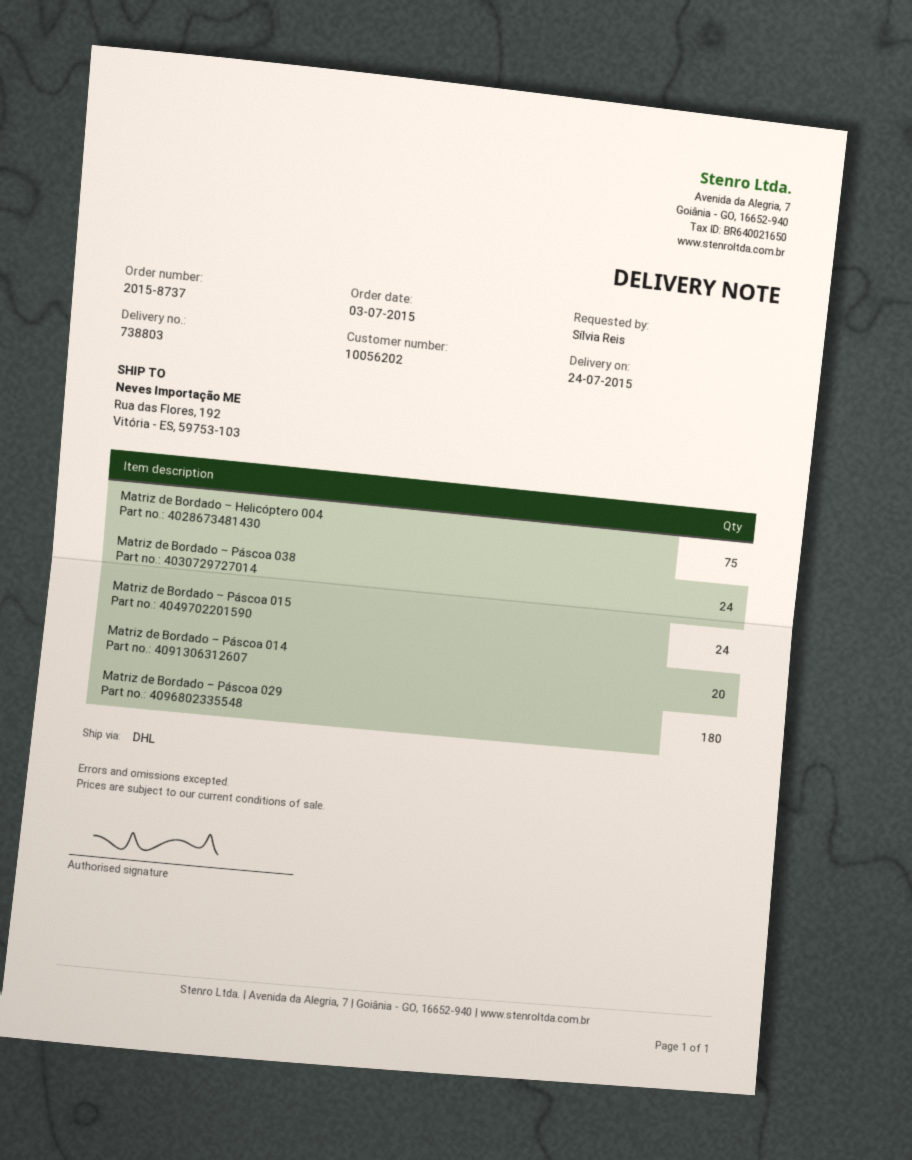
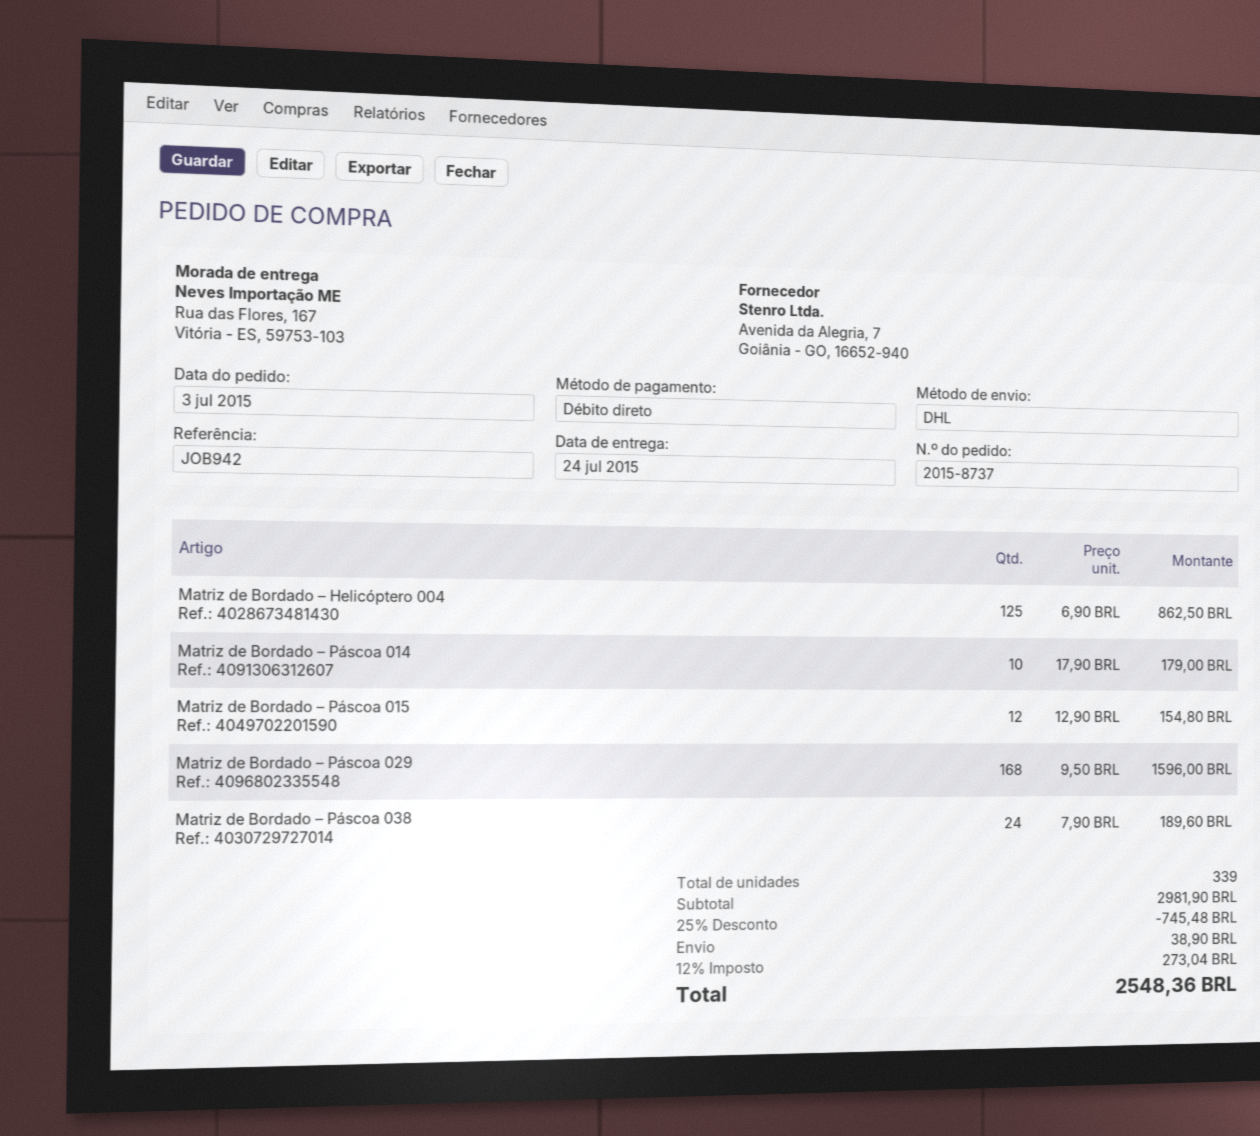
ship to: Rua das Flores, 192, Vitória - ES, 59753-103 -> Rua das Flores, 167, Vitória - ES, 59753-103
Matriz de Bordado – Helicóptero 004: 75 -> 125
Matriz de Bordado – Páscoa 015: 24 -> 12
Matriz de Bordado – Páscoa 014: 20 -> 10
Matriz de Bordado – Páscoa 029: 180 -> 168

